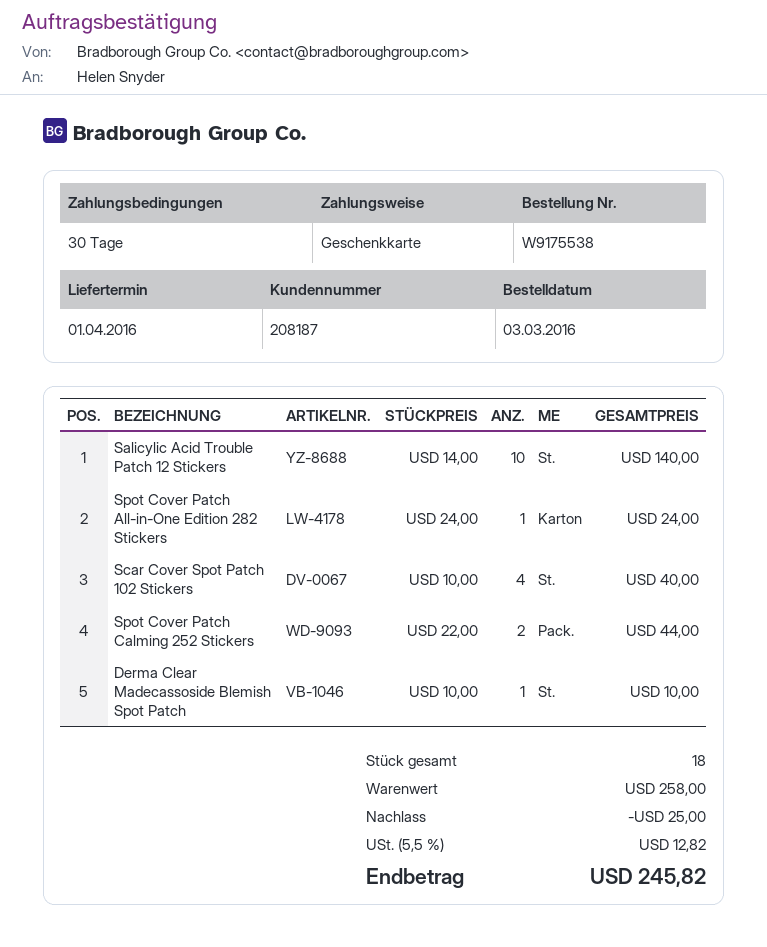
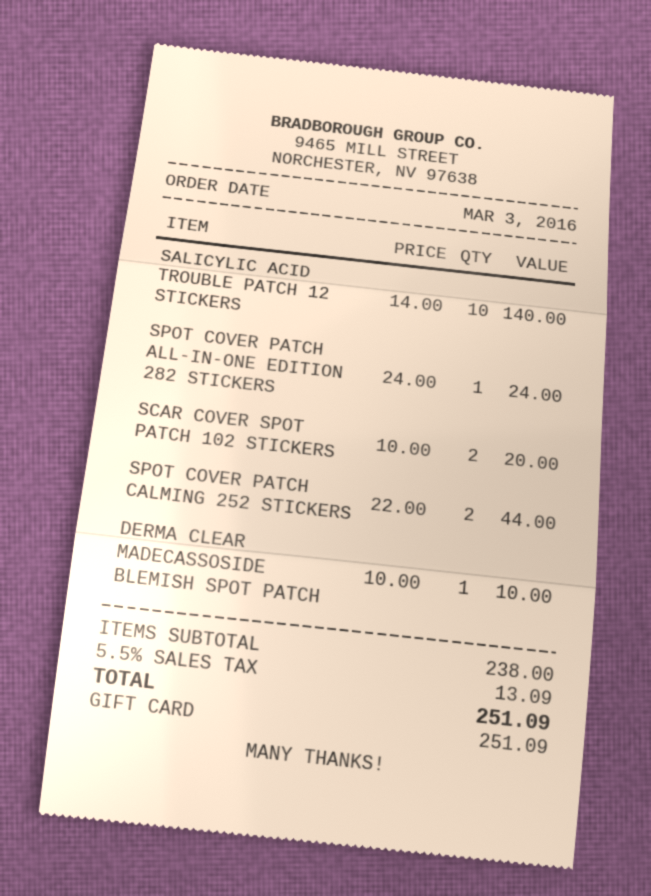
Scar Cover Spot Patch 102 Stickers: 4 x 10.00 = 40.00 -> 2 x 10.00 = 20.00
subtotal: 258.00 -> 238.00
discount: 25.00 -> none
tax: 5.5% = 12.82 -> 5.5% = 13.09
total: 245.82 -> 251.09

